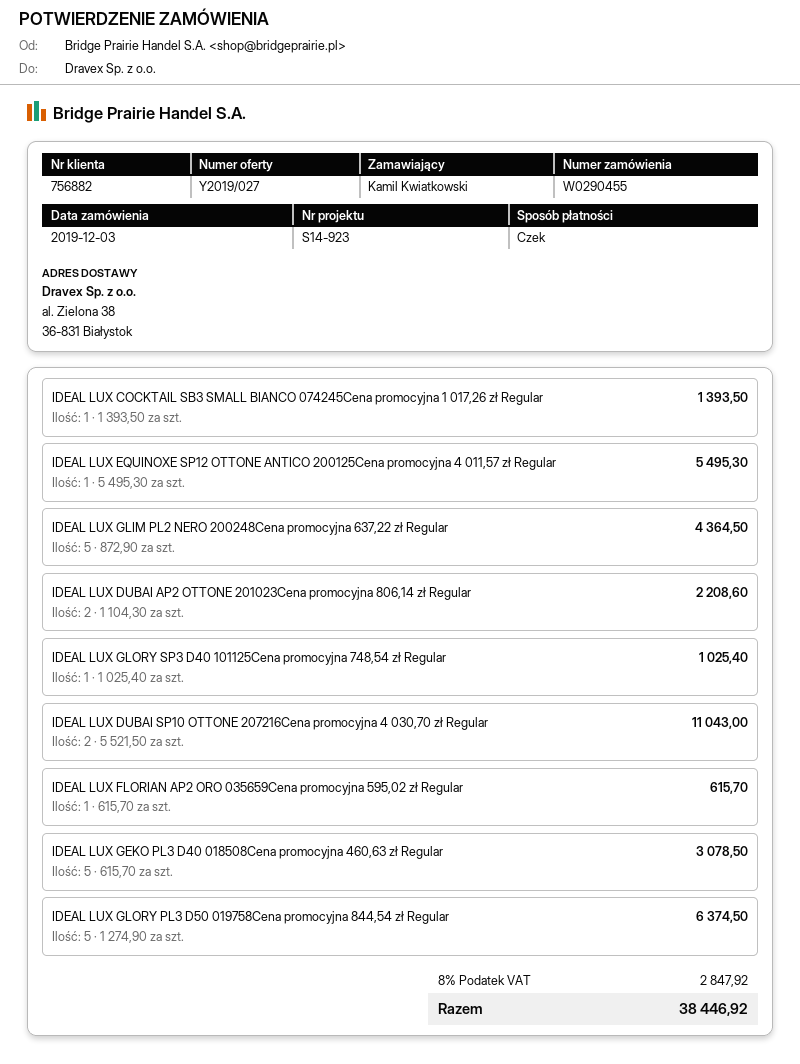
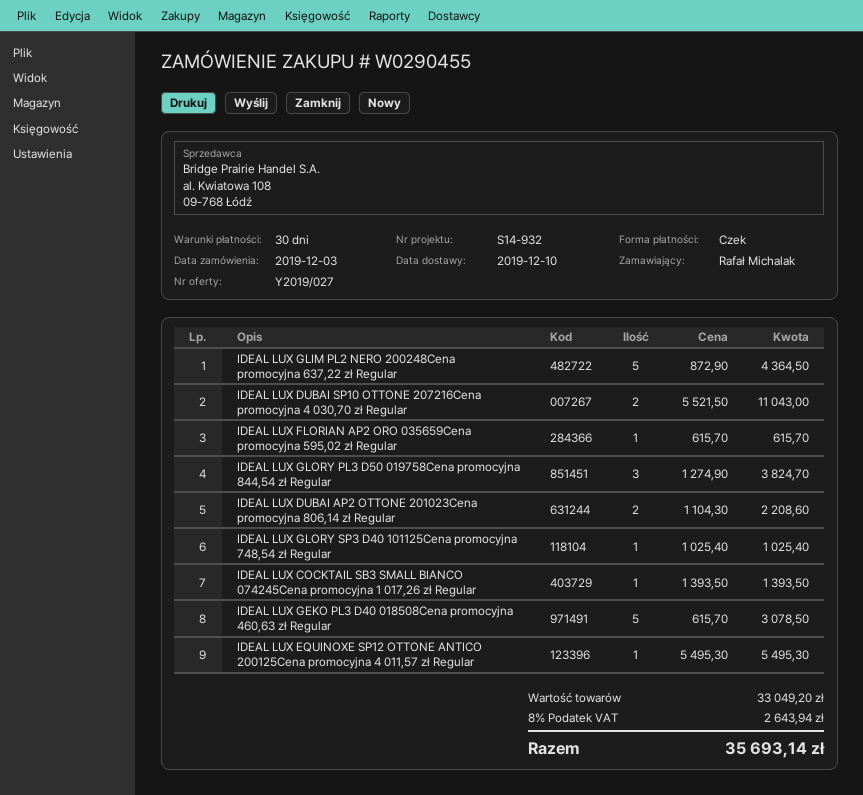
reference: S14-923 -> S14-932
ordered by: Kamil Kwiatkowski -> Rafał Michalak
IDEAL LUX GLORY PL3 D50 019758Cena promocyjna 844,54 zł Regular: 5 x 1274.90 = 6374.50 -> 3 x 1274.90 = 3824.70
tax: 8% = 2847.92 -> 8% = 2643.94
total: 38446.92 -> 35693.14

